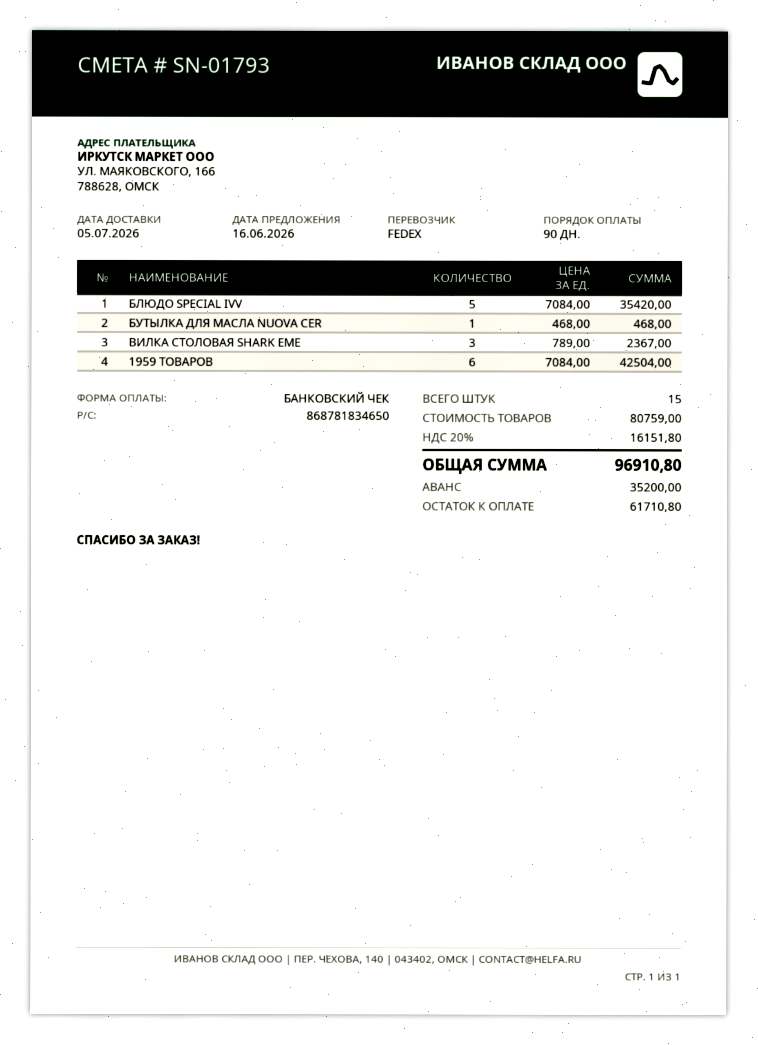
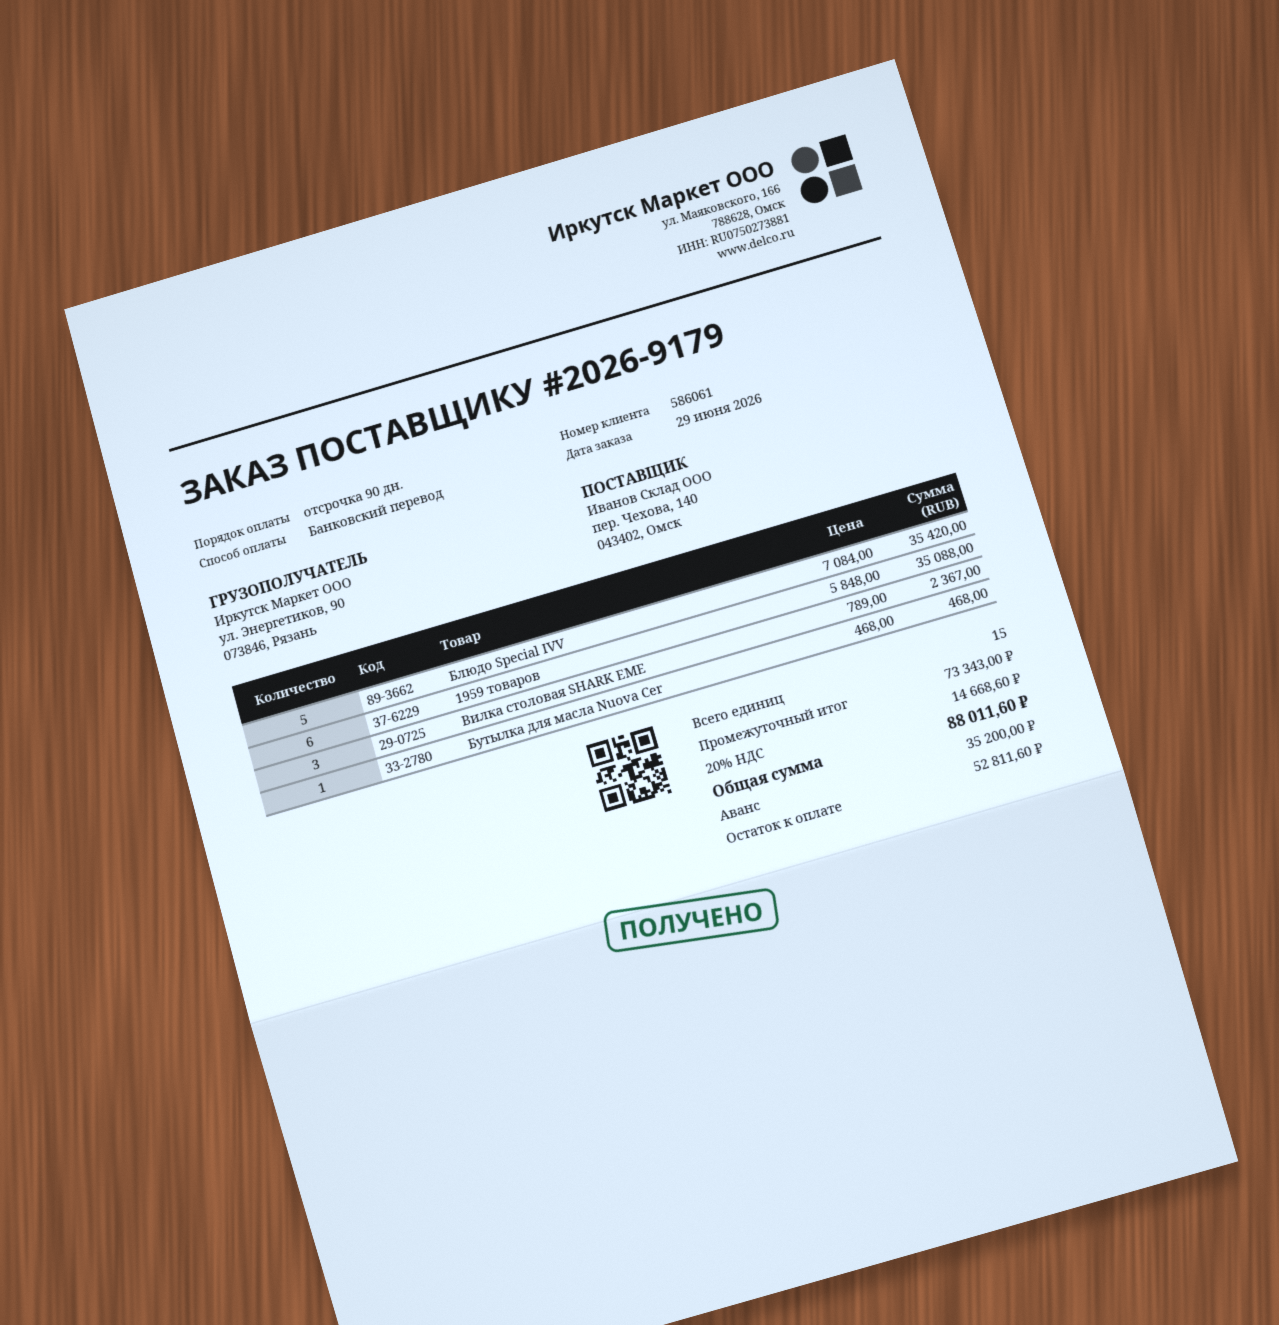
payment method: cheque -> bank transfer
1959 ТОВАРОВ: 6 x 7084.00 = 42504.00 -> 6 x 5848.00 = 35088.00
subtotal: 80759.00 -> 73343.00
tax: 20% = 16151.80 -> 20% = 14668.60
total: 96910.80 -> 88011.60
balance: 61710.80 -> 52811.60

